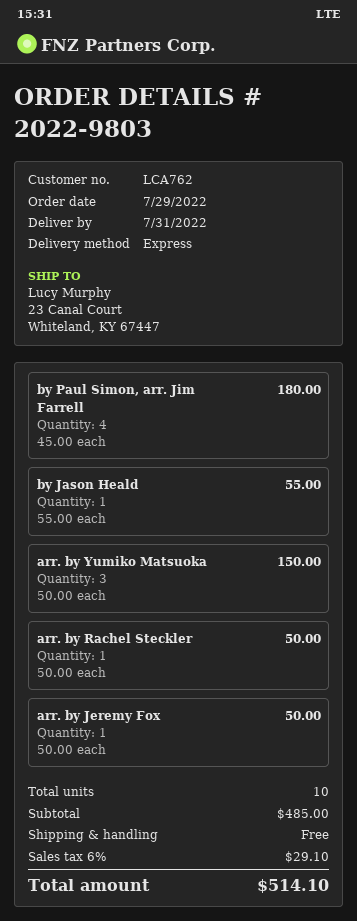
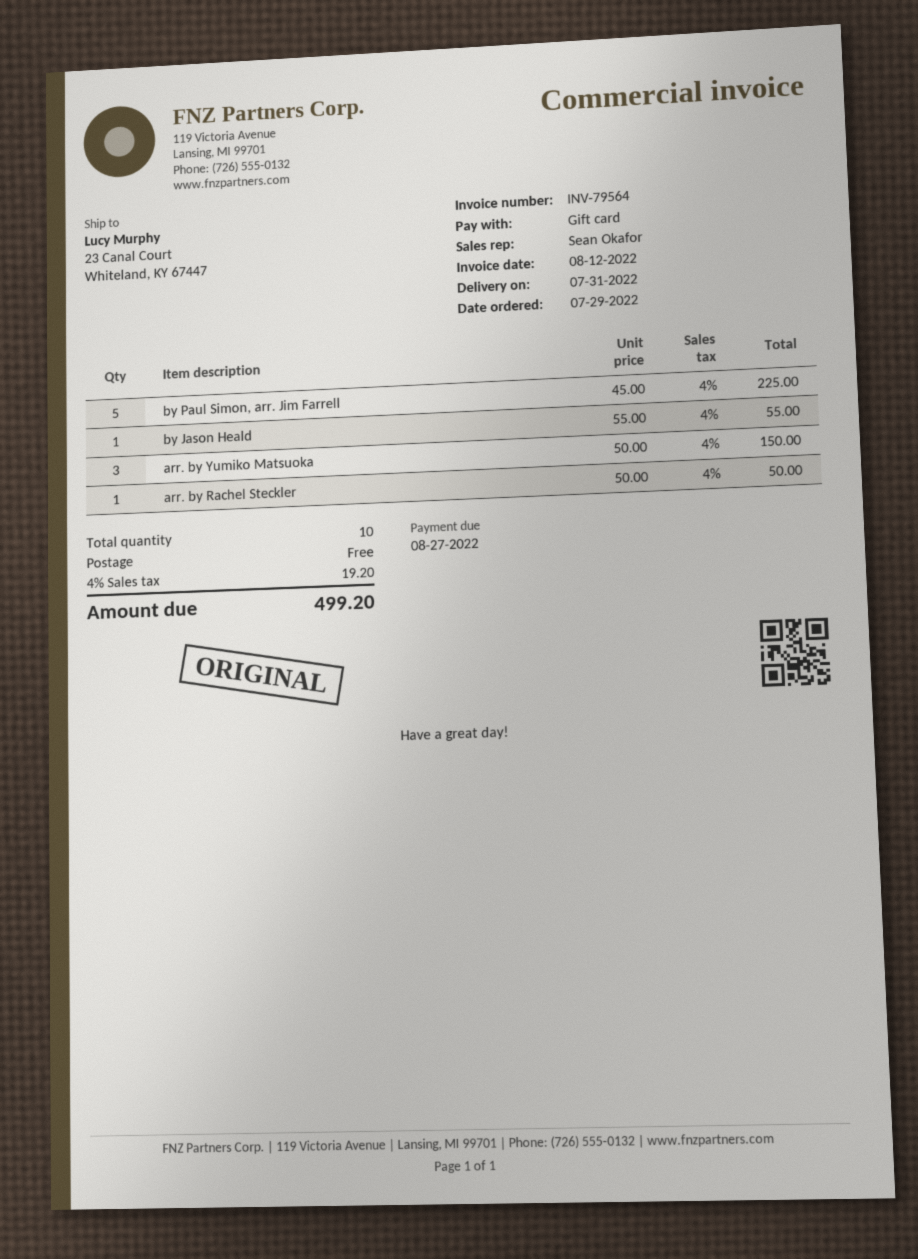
by Paul Simon, arr. Jim Farrell: 4 x 45.00 = 180.00 -> 5 x 45.00 = 225.00
arr. by Jeremy Fox: 1 x 50.00 = 50.00 -> none
tax: 6% = 29.10 -> 4% = 19.20
total: 514.10 -> 499.20

